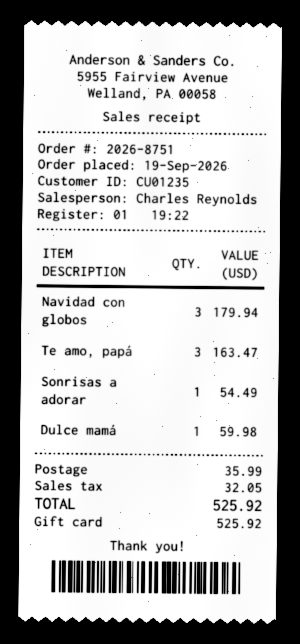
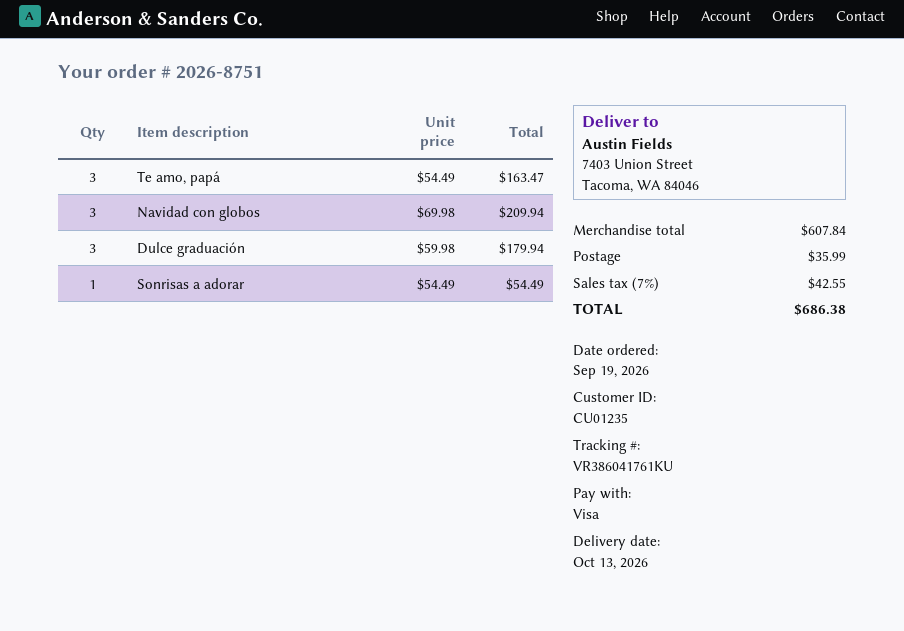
payment method: gift card -> Visa
Navidad con globos: 3 for 179.94 -> 3 for 209.94
Dulce mamá: 1 for 59.98 -> none
Dulce graduación: none -> 3 for 179.94
tax: 32.05 -> 42.55
total: 525.92 -> 686.38

